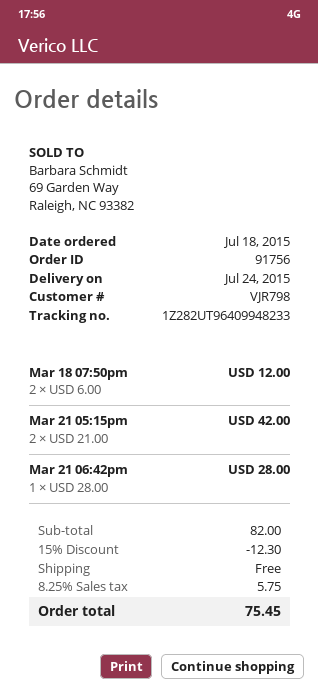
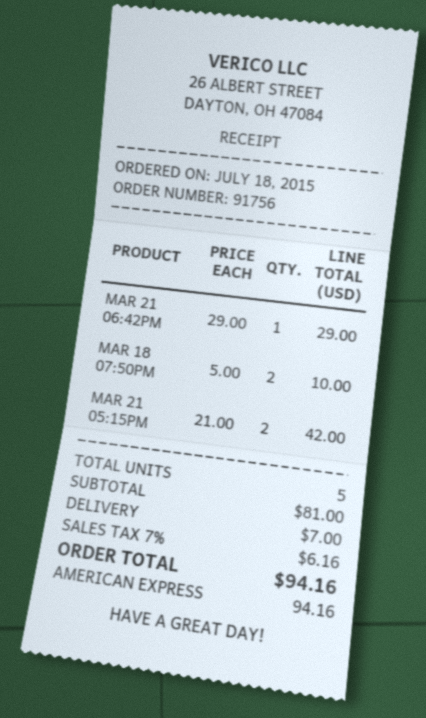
Mar 18 07:50pm: 2 x 6.00 = 12.00 -> 2 x 5.00 = 10.00
Mar 21 06:42pm: 1 x 28.00 = 28.00 -> 1 x 29.00 = 29.00
subtotal: 82.00 -> 81.00
discount: 15% = 12.30 -> none
shipping: 0.00 -> 7.00
tax: 8.25% = 5.75 -> 7% = 6.16
total: 75.45 -> 94.16

